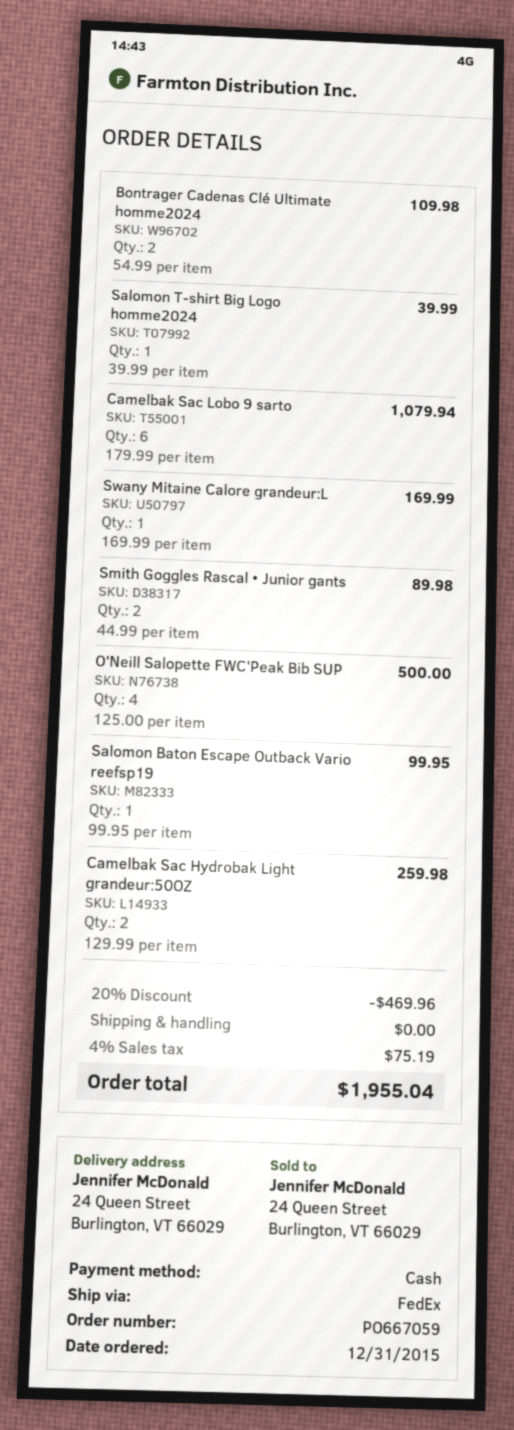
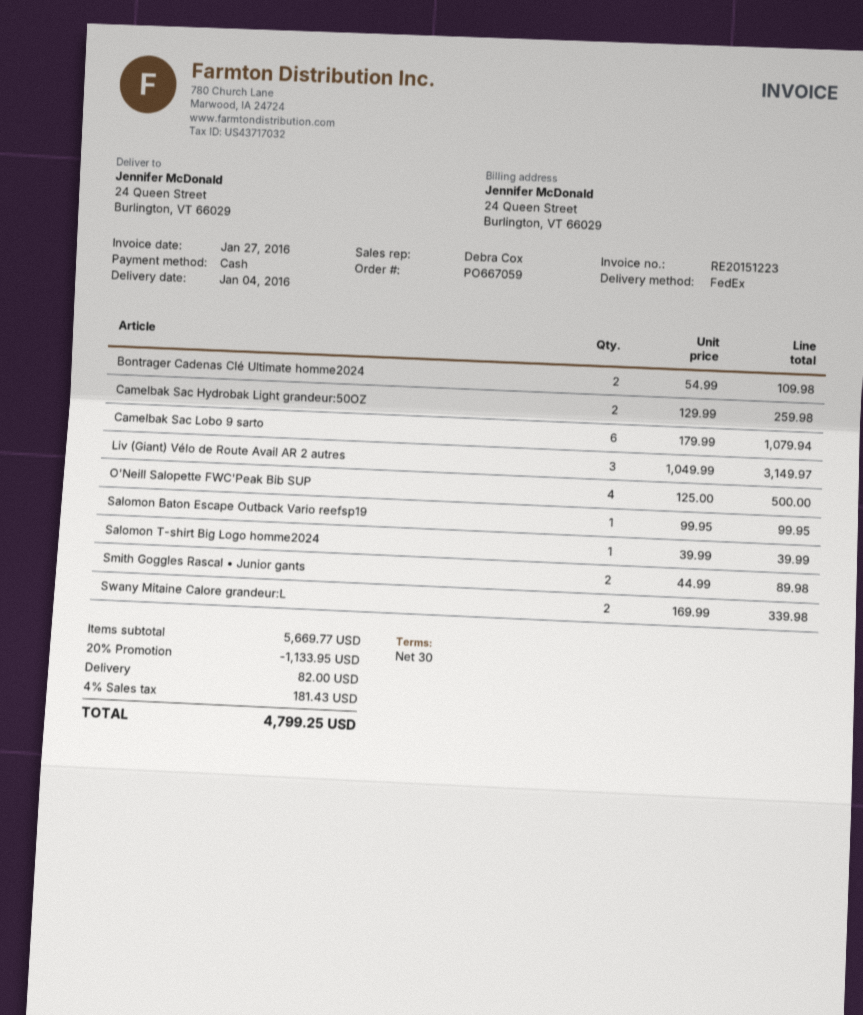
Swany Mitaine Calore grandeur:L: 1 x 169.99 = 169.99 -> 2 x 169.99 = 339.98
Liv (Giant) Vélo de Route Avail AR 2 autres: none -> 3 x 1049.99 = 3149.97
discount: 20% = 469.96 -> 20% = 1133.95
shipping: 0.00 -> 82.00
tax: 4% = 75.19 -> 4% = 181.43
total: 1955.04 -> 4799.25

